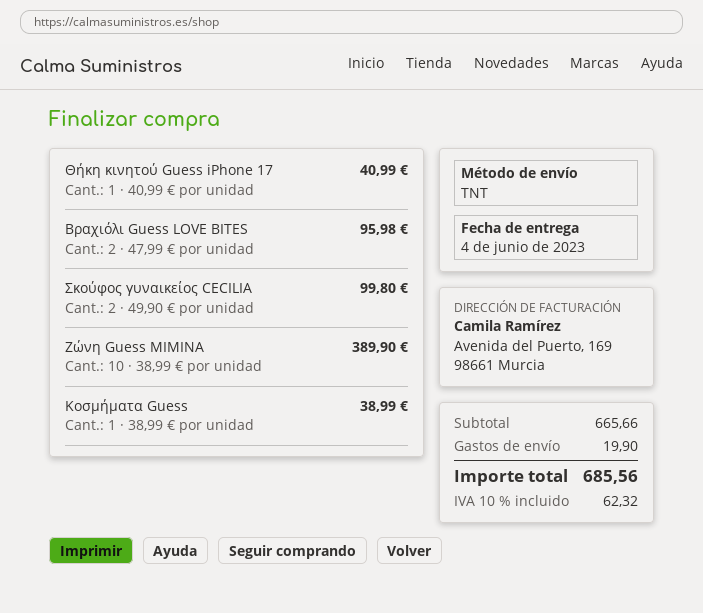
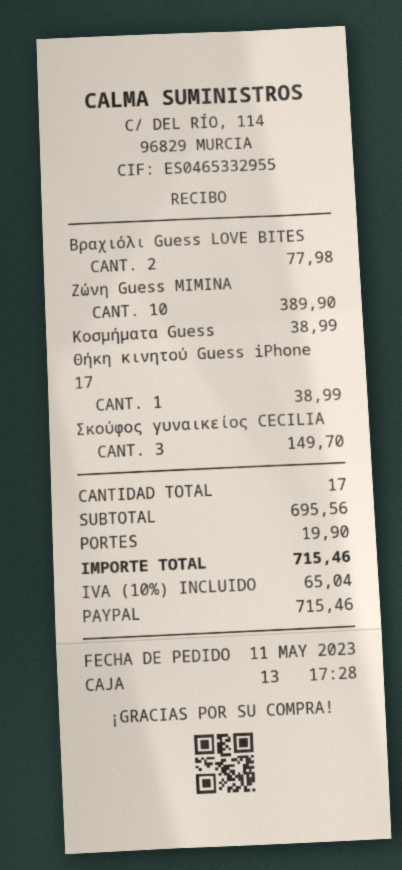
Θήκη κινητού Guess iPhone 17: 1 for 40.99 -> 1 for 38.99
Βραχιόλι Guess LOVE BITES: 2 for 95.98 -> 2 for 77.98
Σκούφος γυναικείος CECILIA: 2 for 99.80 -> 3 for 149.70
subtotal: 665.66 -> 695.56
tax: 10% = 62.32 -> 10% = 65.04
total: 685.56 -> 715.46

